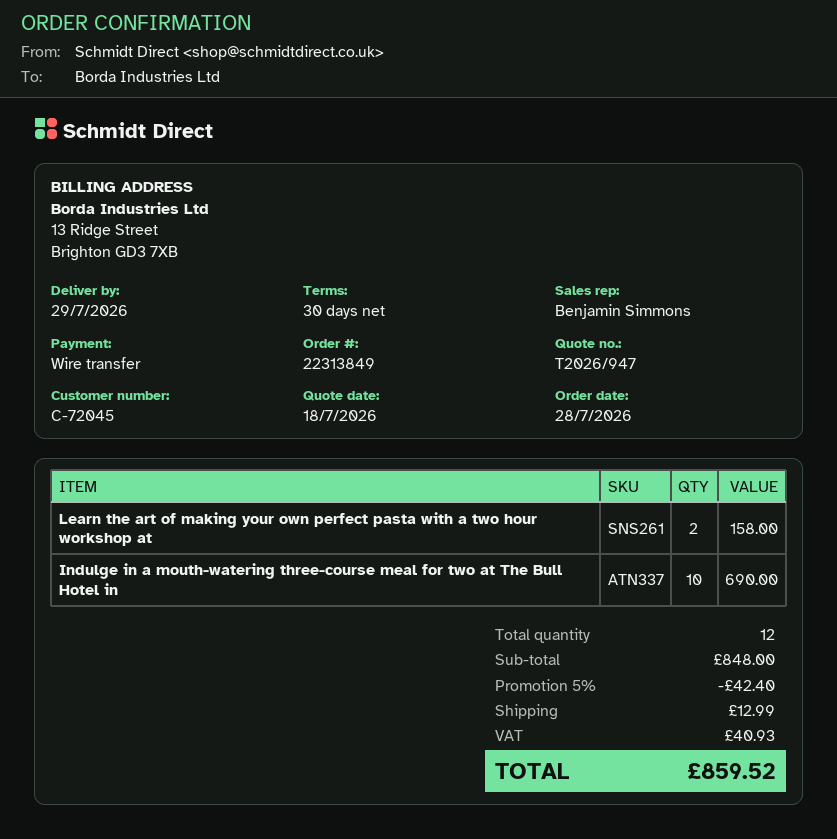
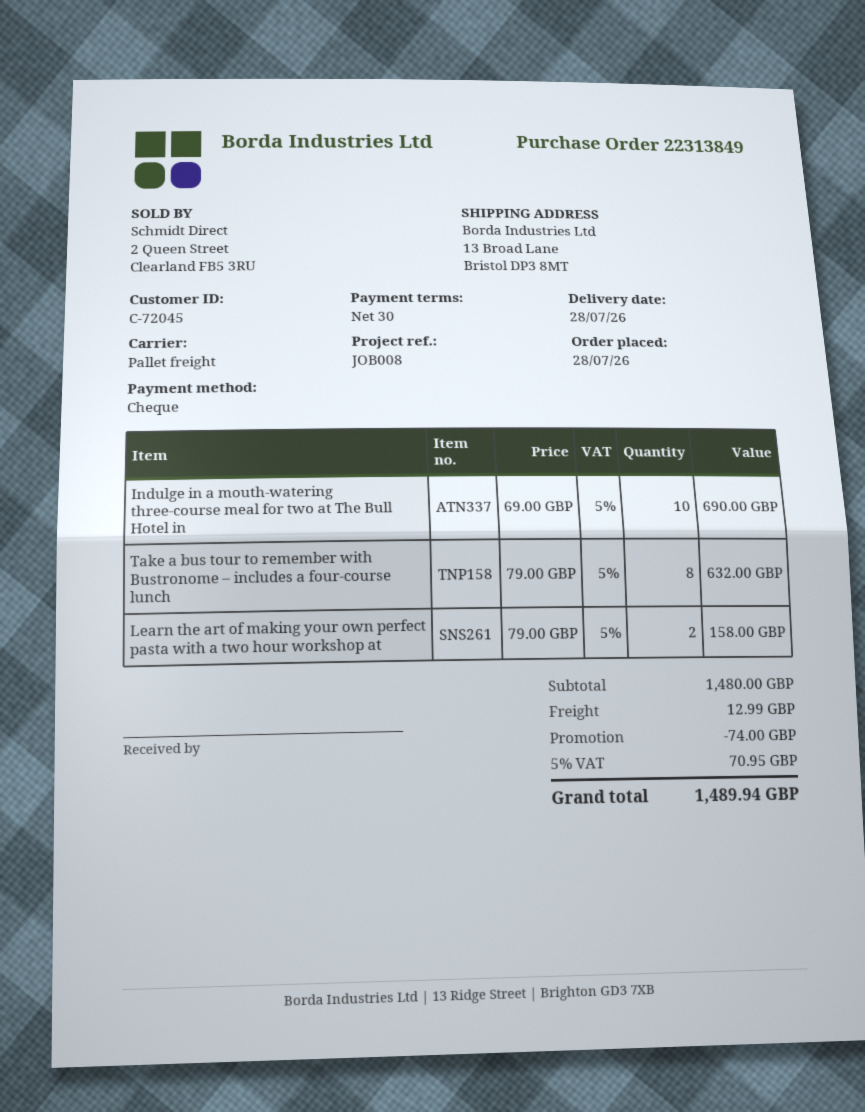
delivery date: 2026-07-29 -> 2026-07-28
payment method: bank transfer -> cheque
Take a bus tour to remember with Bustronome – includes a four-course lunch: none -> 8 for 632.00
subtotal: 848.00 -> 1480.00
discount: 42.40 -> 74.00
tax: 40.93 -> 70.95
total: 859.52 -> 1489.94

